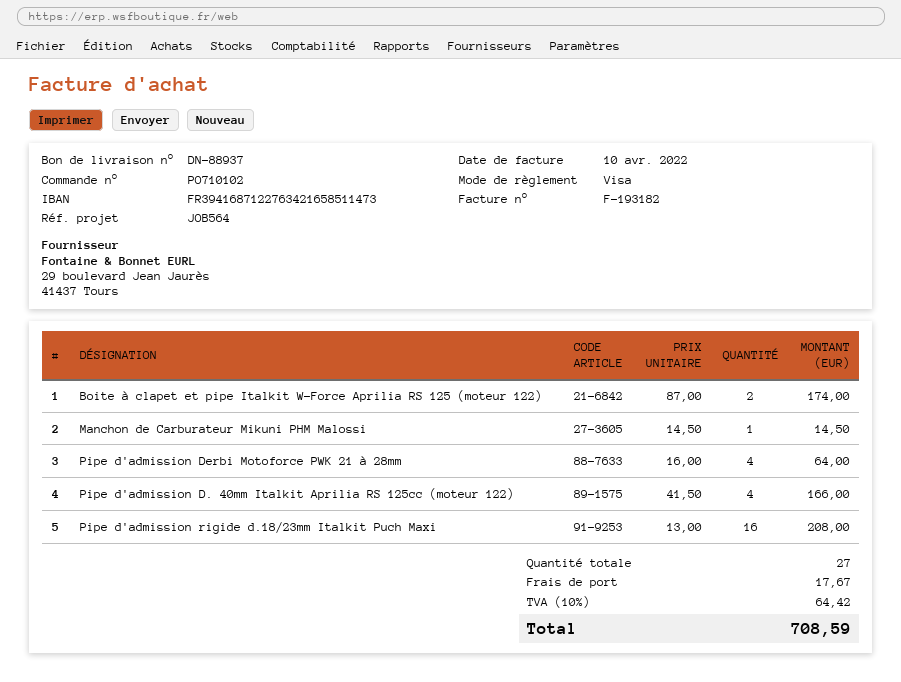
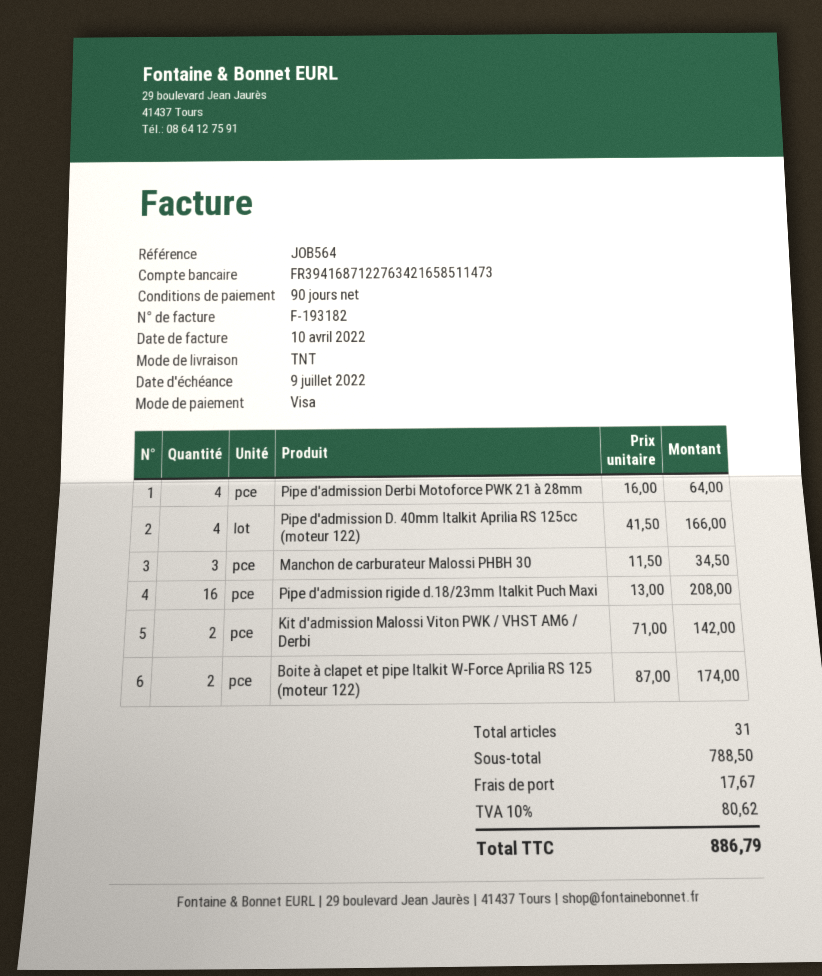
Manchon de Carburateur Mikuni PHM Malossi: 1 x 14.50 = 14.50 -> none
Manchon de carburateur Malossi PHBH 30: none -> 3 x 11.50 = 34.50
Kit d'admission Malossi Viton PWK / VHST AM6 / Derbi: none -> 2 x 71.00 = 142.00
total quantity: 27 -> 31
tax: 10% = 64.42 -> 10% = 80.62
total: 708.59 -> 886.79

